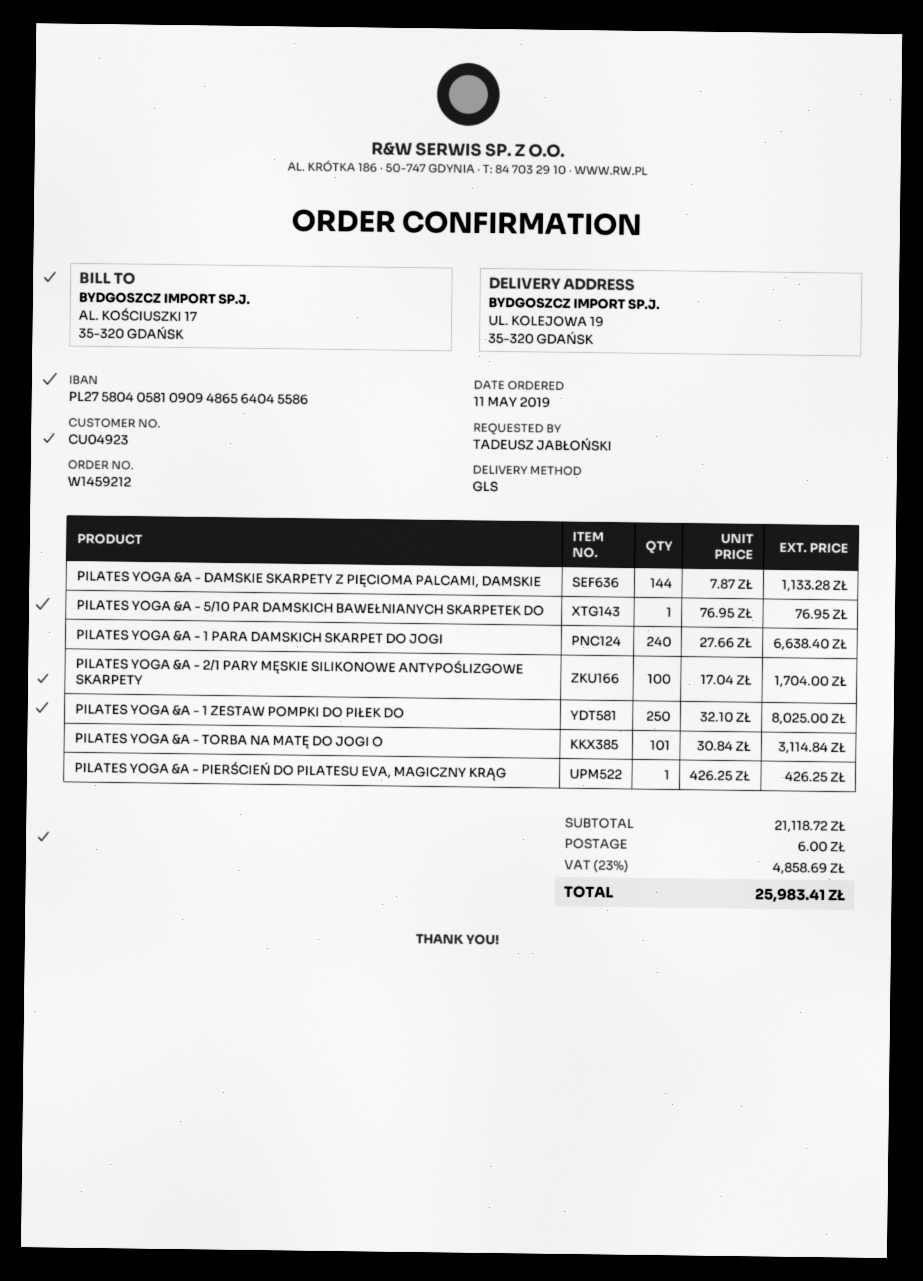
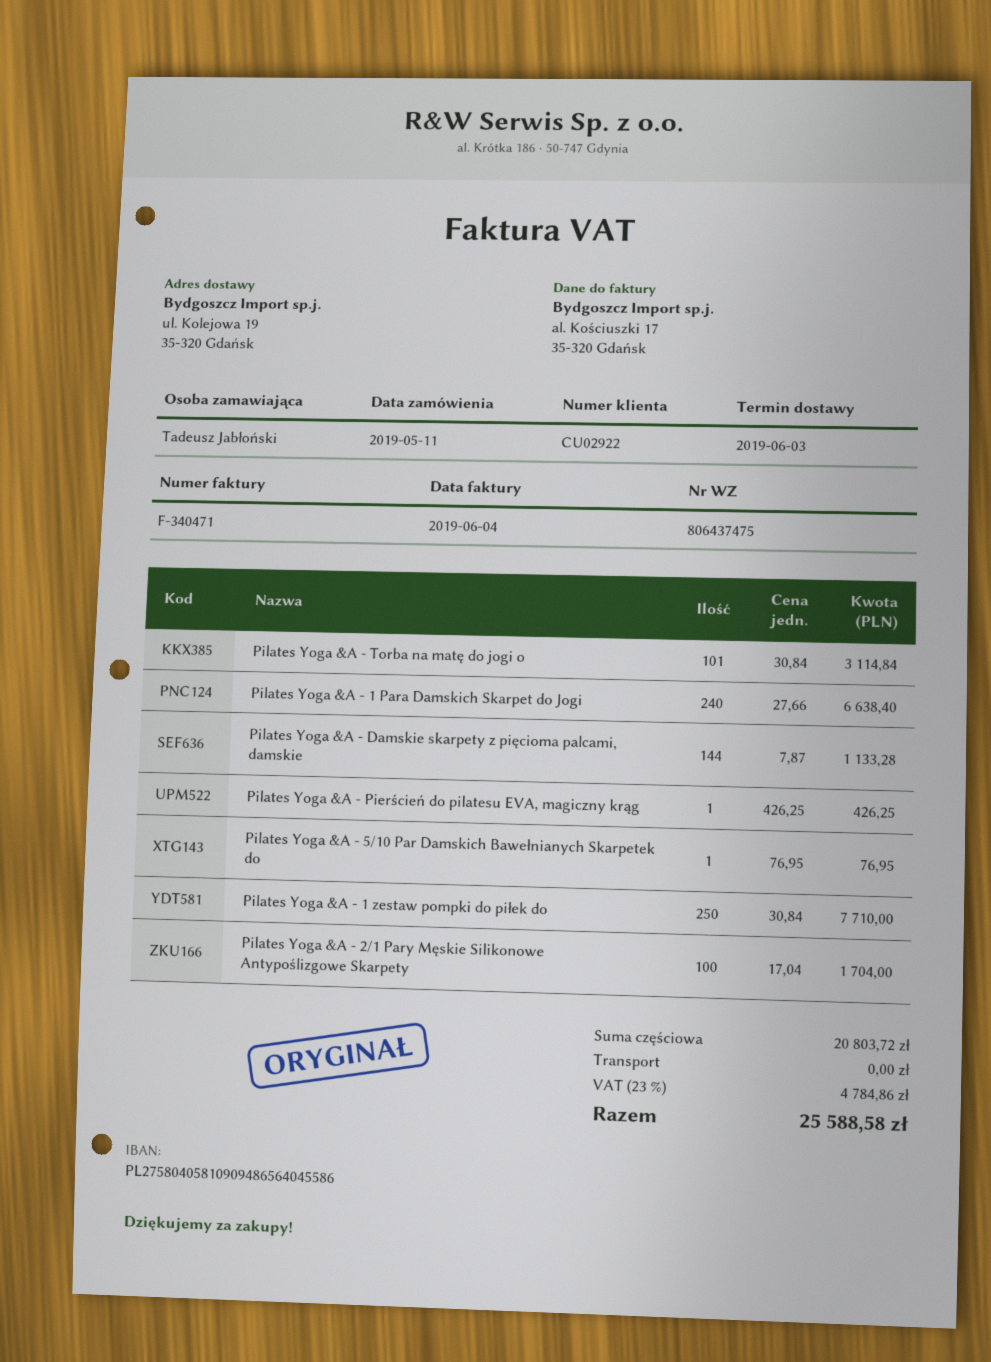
customer number: CU04923 -> CU02922
PILATES YOGA &A - 1 ZESTAW POMPKI DO PIŁEK DO: 250 x 32.10 = 8025.00 -> 250 x 30.84 = 7710.00
subtotal: 21118.72 -> 20803.72
shipping: 6.00 -> 0.00
tax: 23% = 4858.69 -> 23% = 4784.86
total: 25983.41 -> 25588.58

